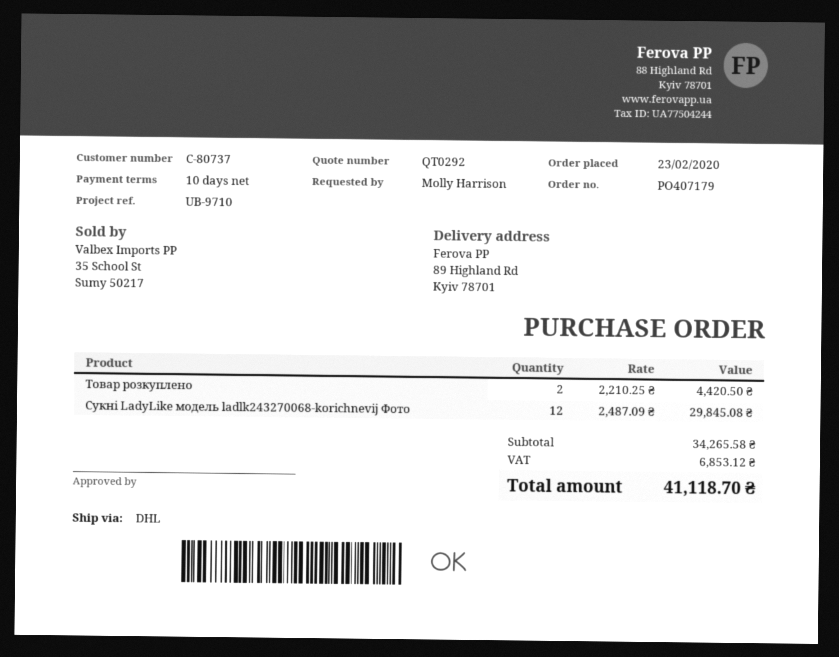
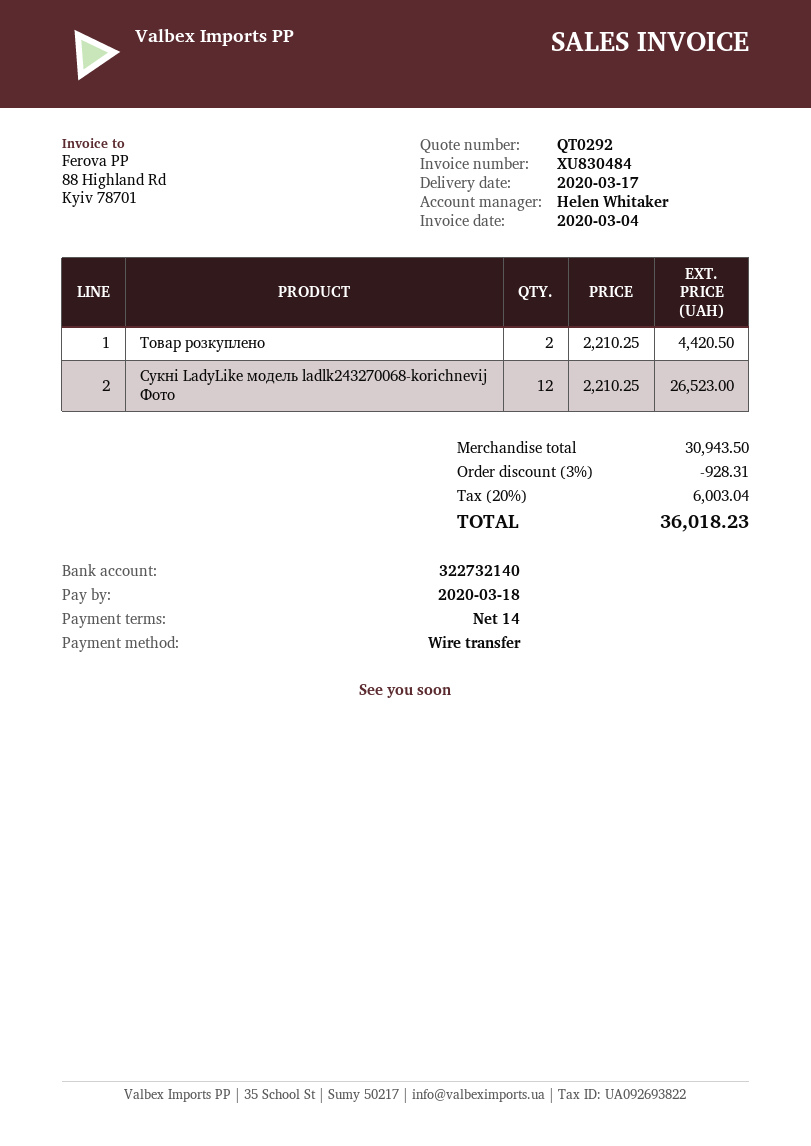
payment terms: 10 days -> 14 days
Сукні LadyLike модель ladlk243270068-korichnevij Фото: 12 x 2487.09 = 29845.08 -> 12 x 2210.25 = 26523.00
subtotal: 34265.58 -> 30943.50
discount: none -> 3% = 928.31
tax: 6853.12 -> 6003.04
total: 41118.70 -> 36018.23

